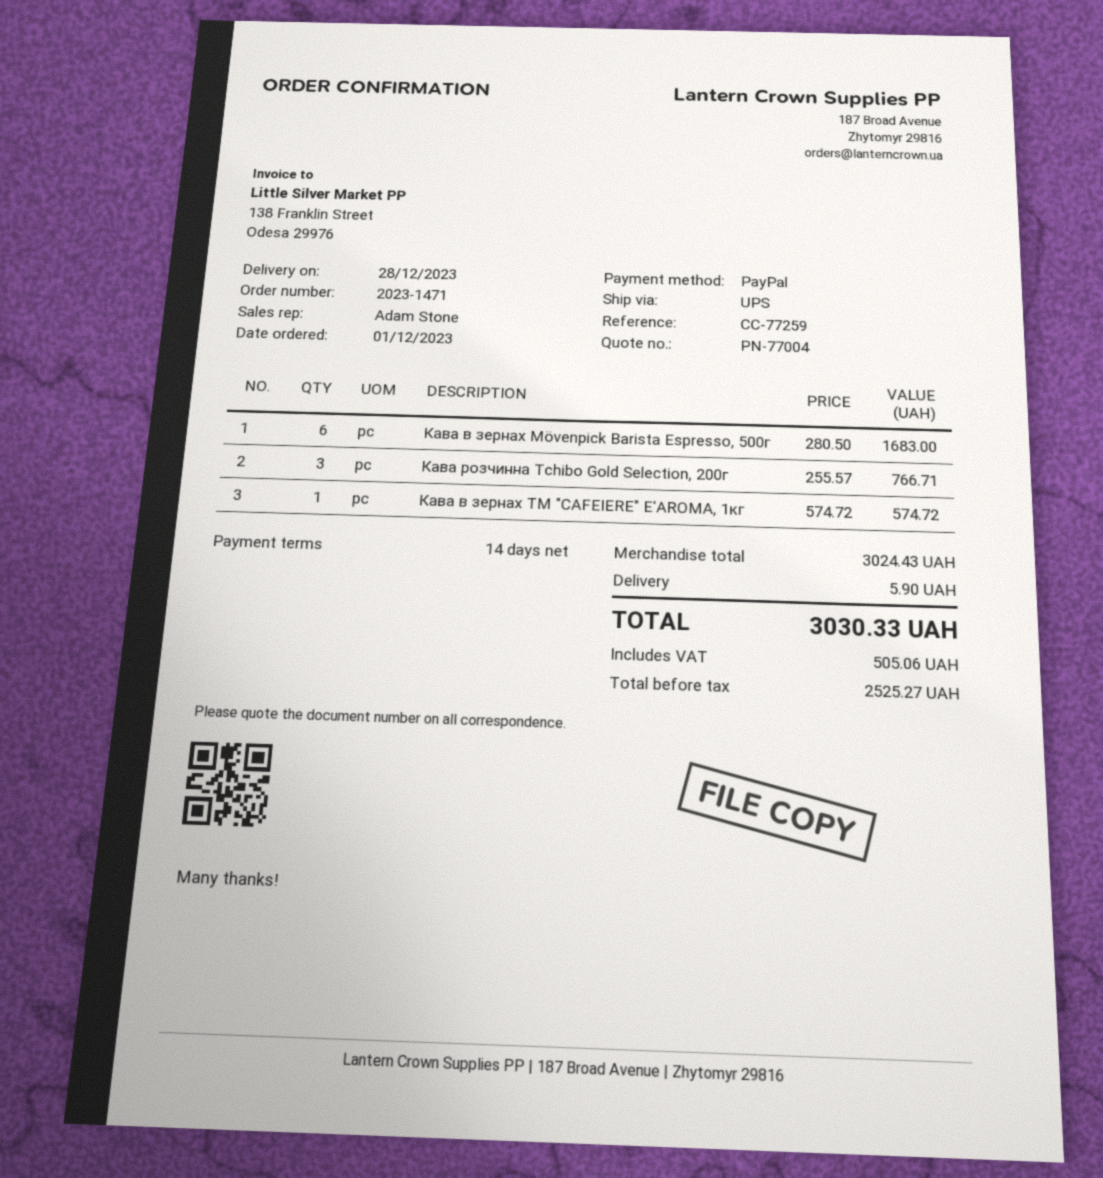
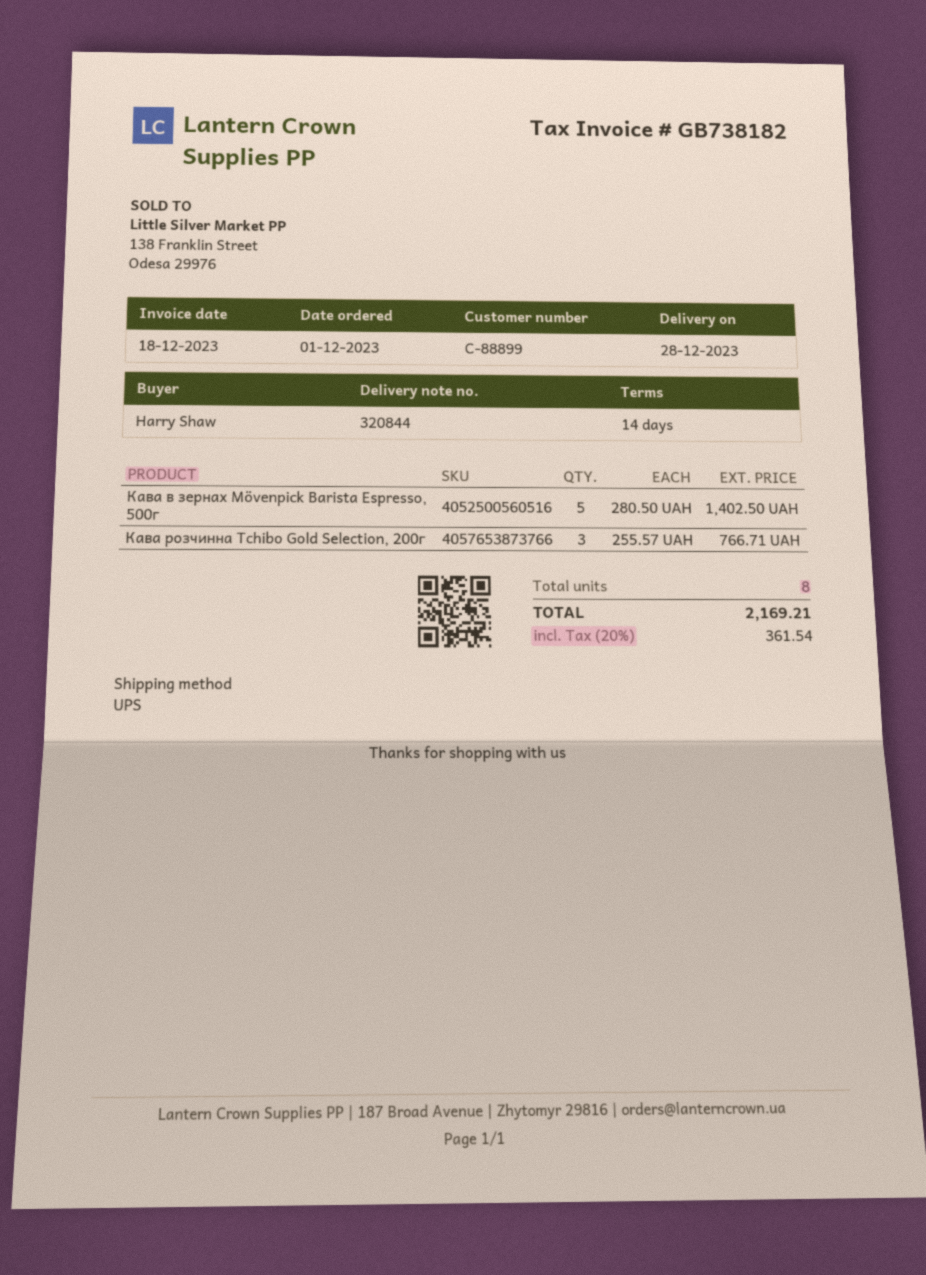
Кава в зернах Mövenpick Barista Espresso, 500г: 6 x 280.50 = 1683.00 -> 5 x 280.50 = 1402.50
Кава в зернах ТМ "CAFEIERE" E'AROMA, 1кг: 1 x 574.72 = 574.72 -> none
shipping: 5.90 -> none
tax: 505.06 -> 361.54
total: 3030.33 -> 2169.21

